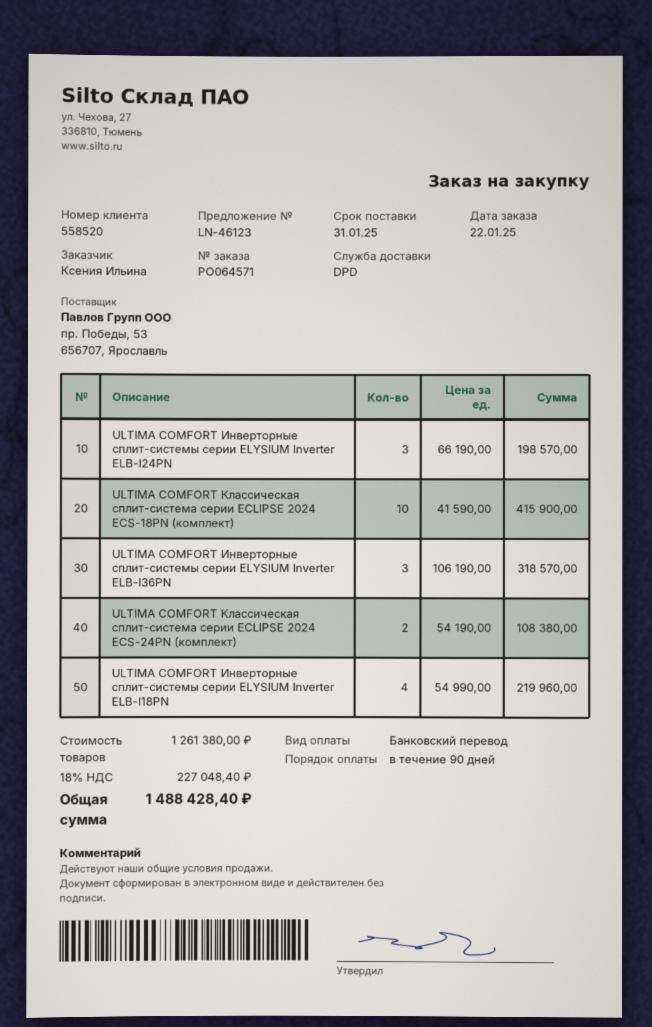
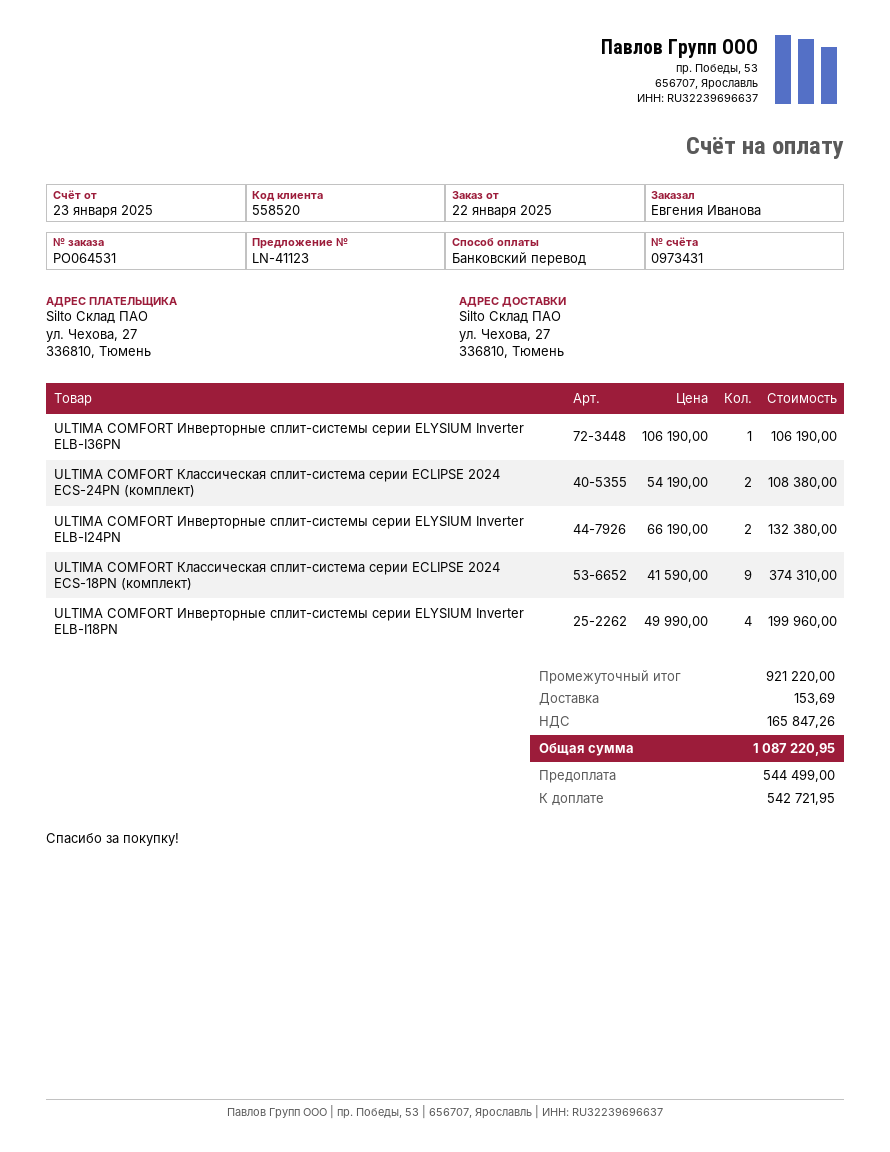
quote number: LN-46123 -> LN-41123
order number: PO064571 -> PO064531
ordered by: Ксения Ильина -> Евгения Иванова
ULTIMA COMFORT Инверторные сплит-системы серии ELYSIUM Inverter ELB-I24PN: 3 x 66190.00 = 198570.00 -> 2 x 66190.00 = 132380.00
ULTIMA COMFORT Классическая сплит-система серии ECLIPSE 2024 ECS-18PN (комплект): 10 x 41590.00 = 415900.00 -> 9 x 41590.00 = 374310.00
ULTIMA COMFORT Инверторные сплит-системы серии ELYSIUM Inverter ELB-I36PN: 3 x 106190.00 = 318570.00 -> 1 x 106190.00 = 106190.00
ULTIMA COMFORT Инверторные сплит-системы серии ELYSIUM Inverter ELB-I18PN: 4 x 54990.00 = 219960.00 -> 4 x 49990.00 = 199960.00
subtotal: 1261380.00 -> 921220.00
shipping: none -> 153.69
tax: 227048.40 -> 165847.26
total: 1488428.40 -> 1087220.95

